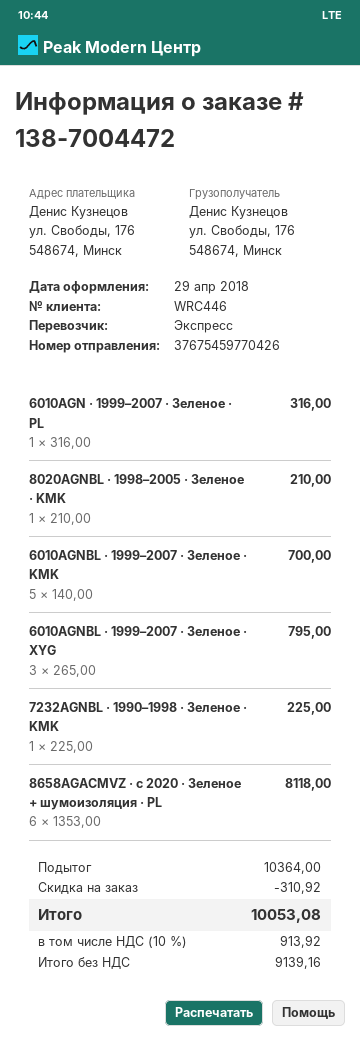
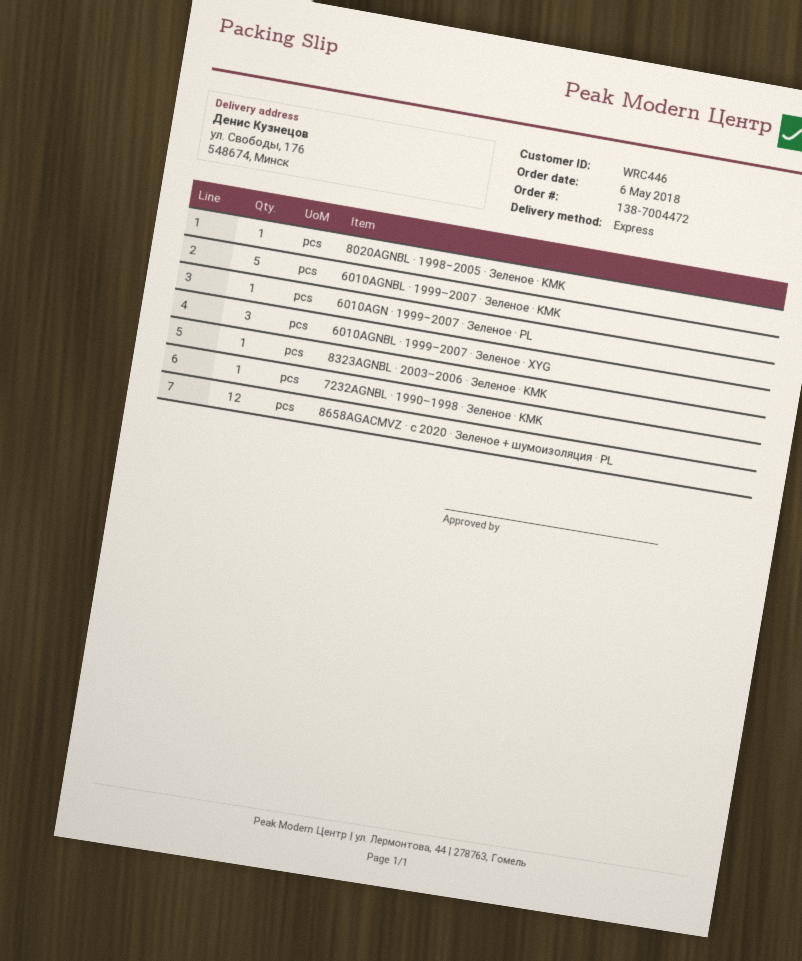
order date: 2018-04-29 -> 2018-05-06
8658AGACMVZ · с 2020 · Зеленое + шумоизоляция · PL: 6 -> 12
8323AGNBL · 2003–2006 · Зеленое · KMK: none -> 1

